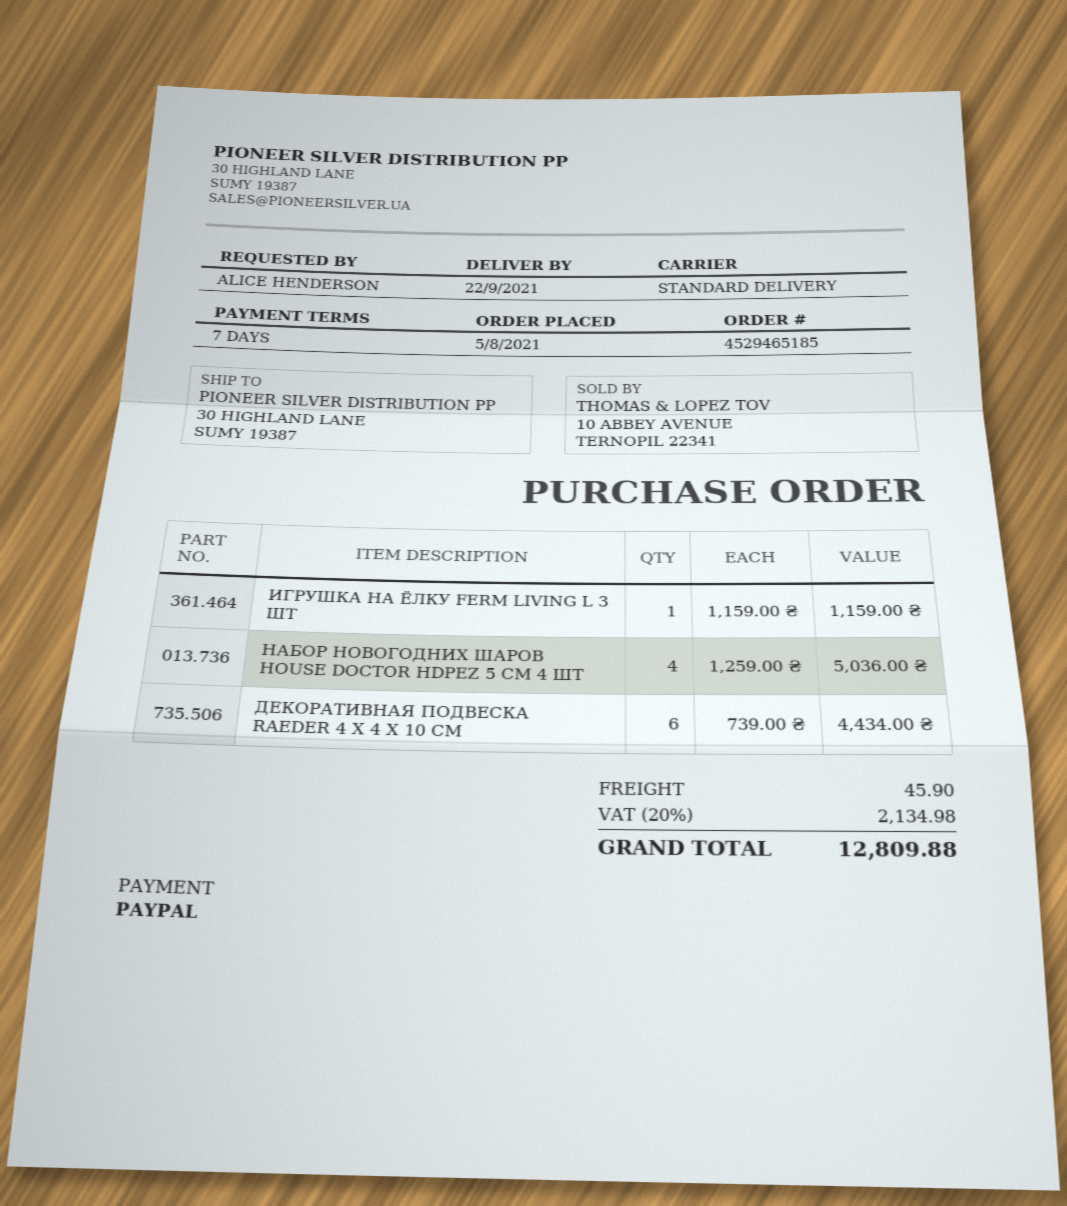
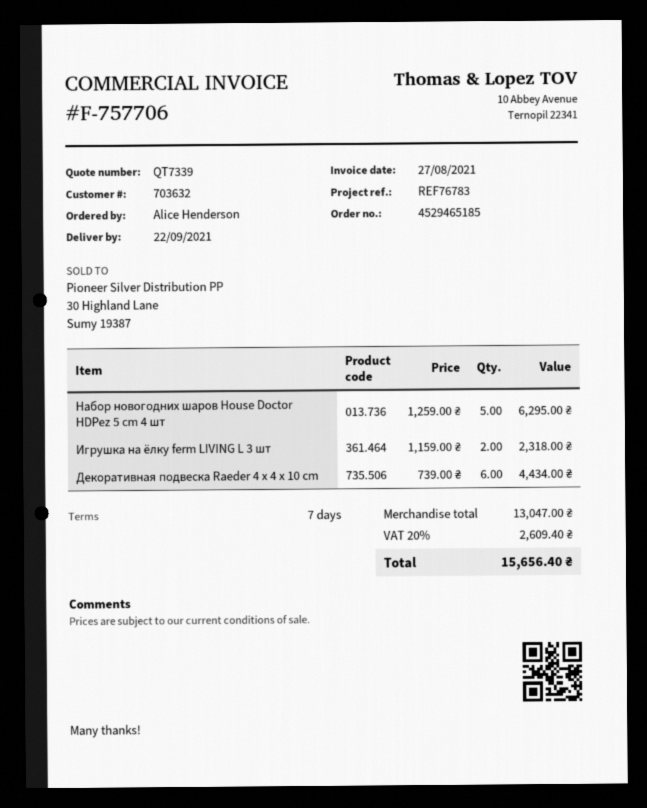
ИГРУШКА НА ЁЛКУ FERM LIVING L 3 ШТ: 1 x 1159.00 = 1159.00 -> 2 x 1159.00 = 2318.00
НАБОР НОВОГОДНИХ ШАРОВ HOUSE DOCTOR HDPEZ 5 CM 4 ШТ: 4 x 1259.00 = 5036.00 -> 5 x 1259.00 = 6295.00
shipping: 45.90 -> none
tax: 20% = 2134.98 -> 20% = 2609.40
total: 12809.88 -> 15656.40

